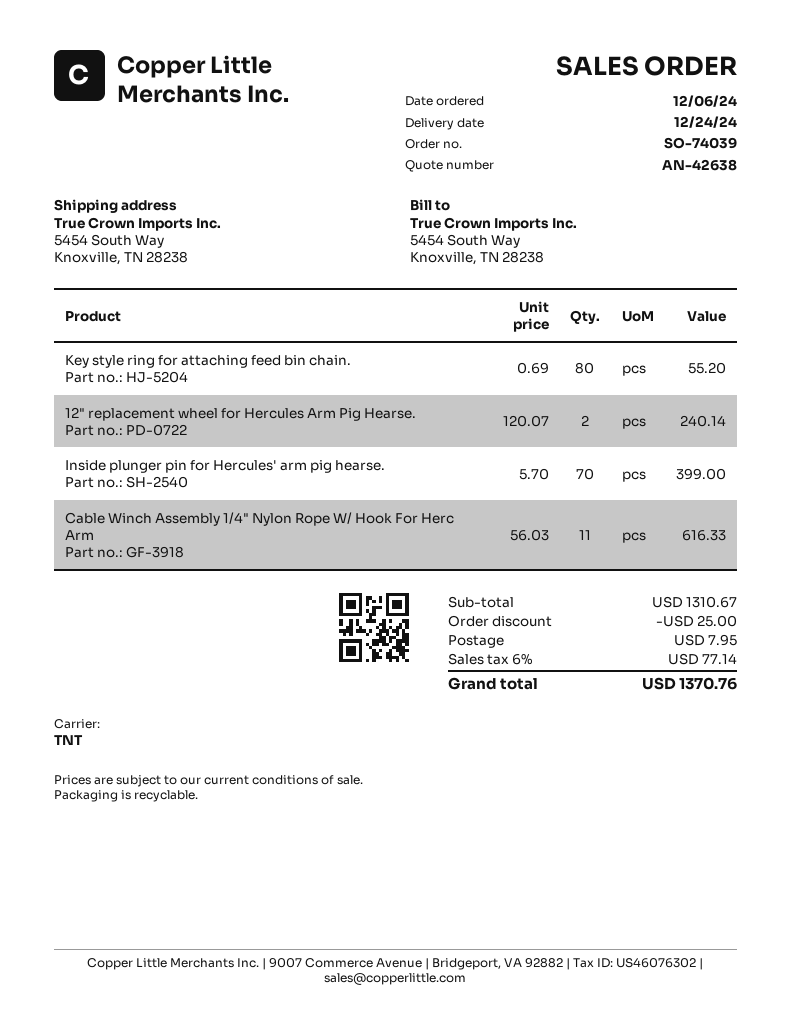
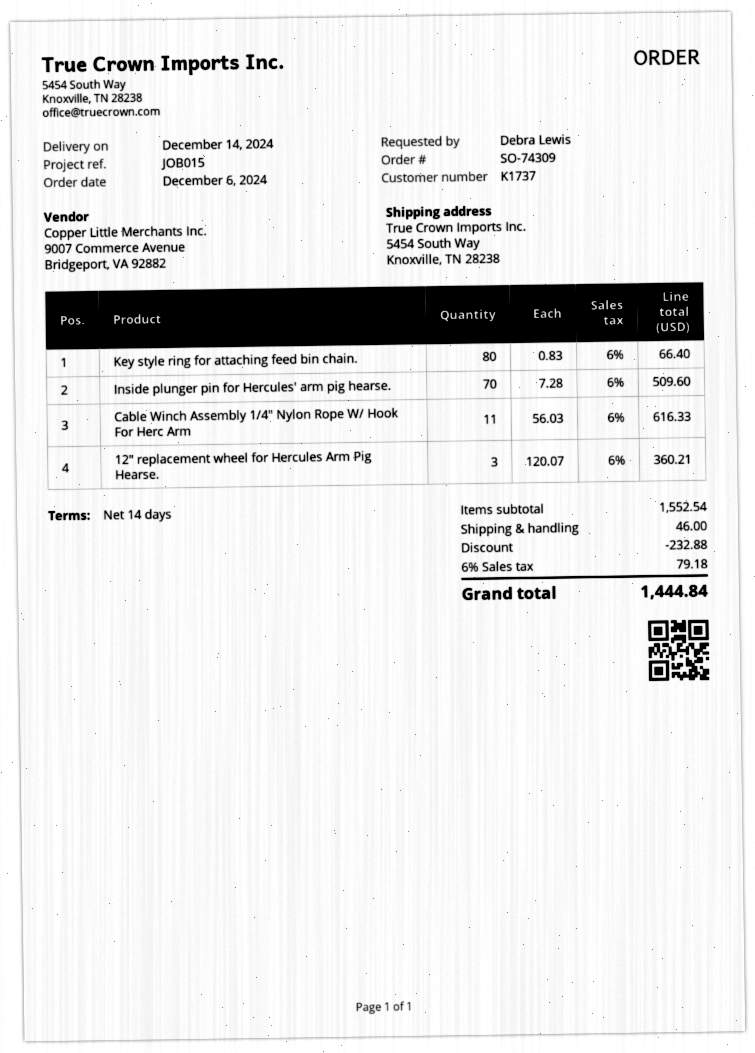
order number: SO-74039 -> SO-74309
delivery date: 2024-12-24 -> 2024-12-14
Key style ring for attaching feed bin chain.: 80 x 0.69 = 55.20 -> 80 x 0.83 = 66.40
12" replacement wheel for Hercules Arm Pig Hearse.: 2 x 120.07 = 240.14 -> 3 x 120.07 = 360.21
Inside plunger pin for Hercules' arm pig hearse.: 70 x 5.70 = 399.00 -> 70 x 7.28 = 509.60
subtotal: 1310.67 -> 1552.54
discount: 25.00 -> 232.88
shipping: 7.95 -> 46.00
tax: 6% = 77.14 -> 6% = 79.18
total: 1370.76 -> 1444.84

